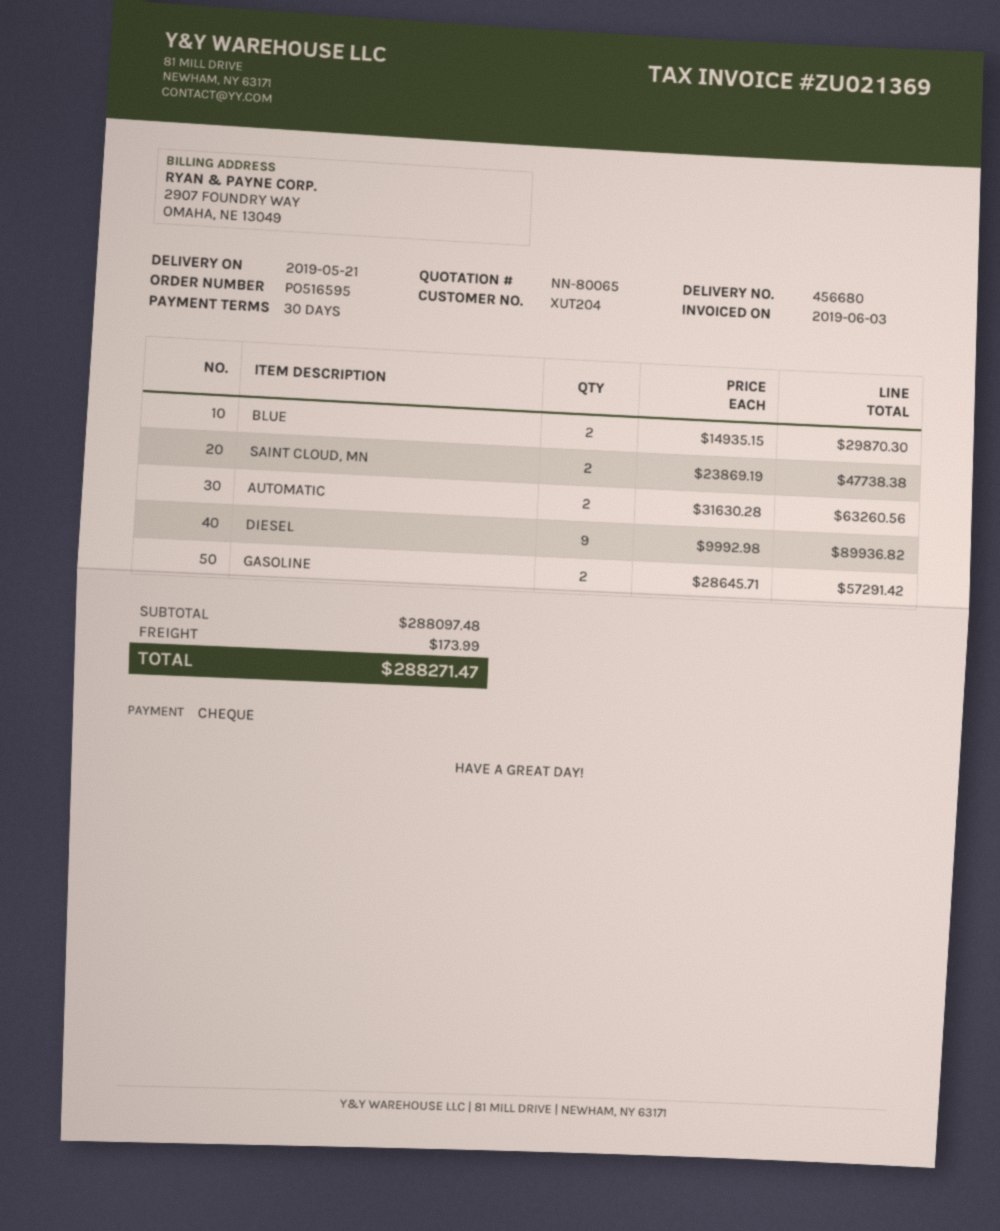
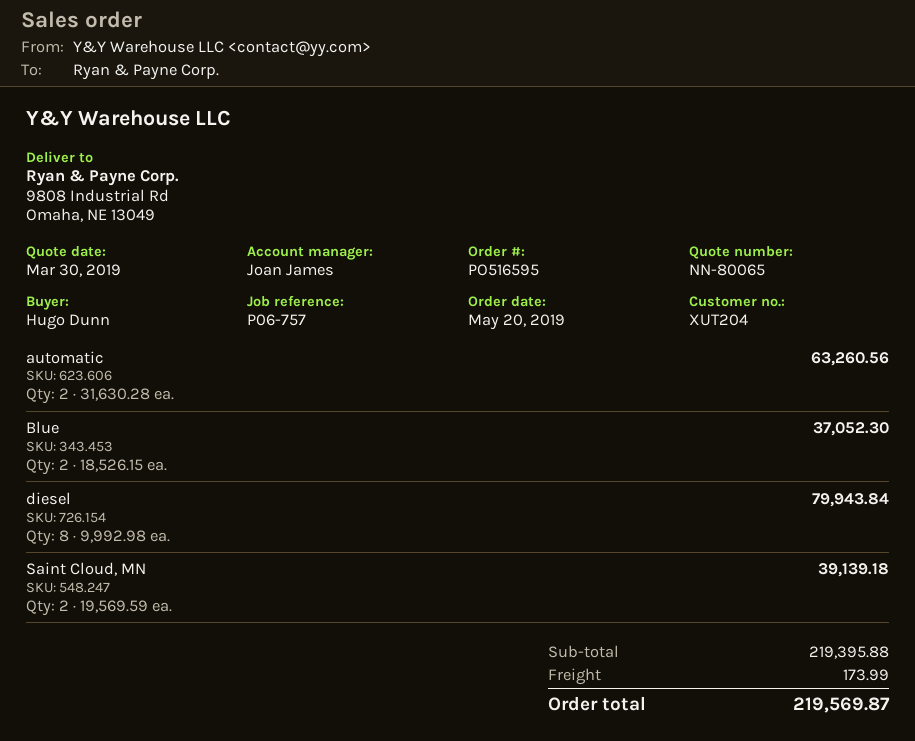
BLUE: 2 x 14935.15 = 29870.30 -> 2 x 18526.15 = 37052.30
SAINT CLOUD, MN: 2 x 23869.19 = 47738.38 -> 2 x 19569.59 = 39139.18
DIESEL: 9 x 9992.98 = 89936.82 -> 8 x 9992.98 = 79943.84
GASOLINE: 2 x 28645.71 = 57291.42 -> none
subtotal: 288097.48 -> 219395.88
total: 288271.47 -> 219569.87

